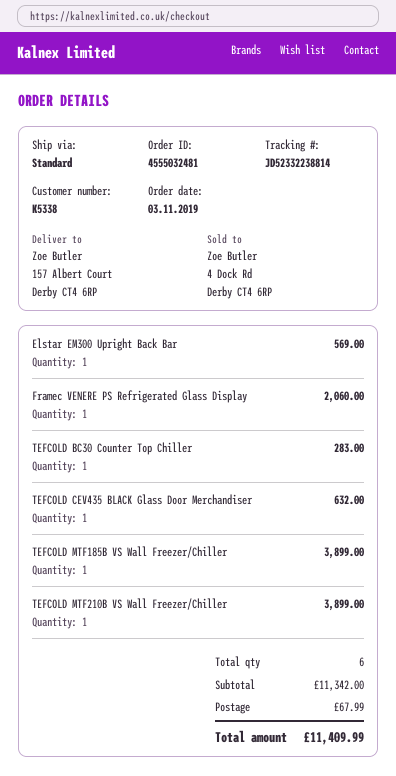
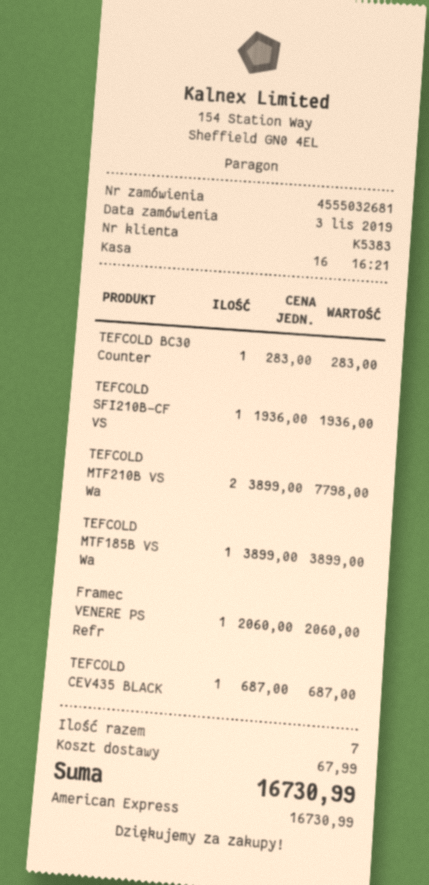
order number: 4555032481 -> 4555032681
customer number: K5338 -> K5383
Elstar EM300 Upright Back Bar: 1 for 569.00 -> none
TEFCOLD CEV435 BLACK Glass Door Merchandiser: 1 for 632.00 -> 1 for 687.00
TEFCOLD MTF210B VS Wall Freezer/Chiller: 1 for 3899.00 -> 2 for 7798.00
TEFCOLD SFI210B-CF VS: none -> 1 for 1936.00
total quantity: 6 -> 7
total: 11409.99 -> 16730.99

